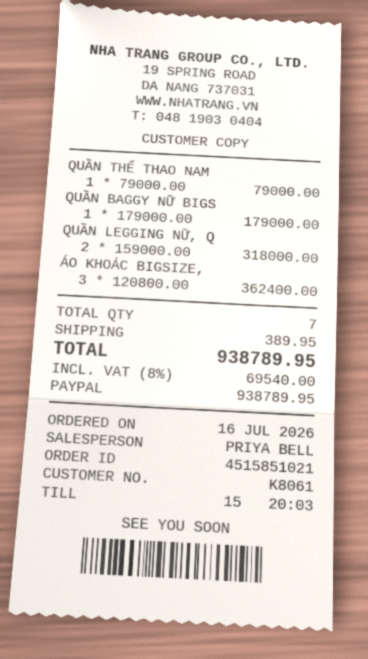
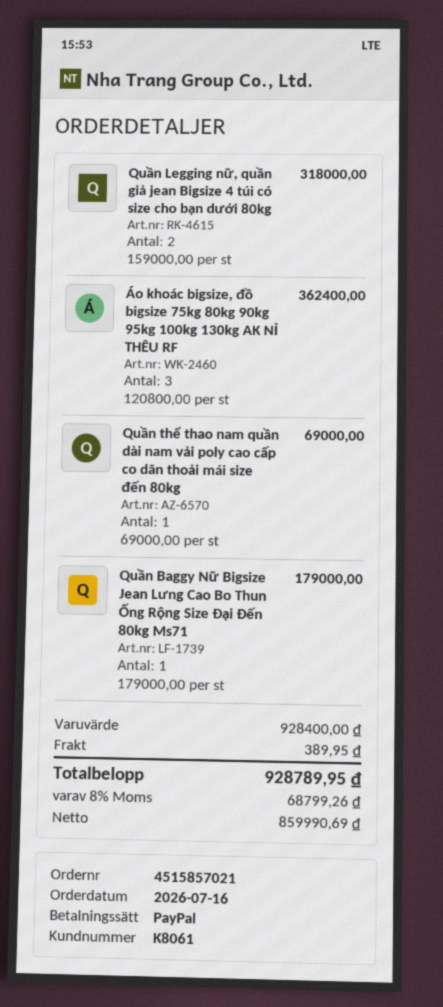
order number: 4515851021 -> 4515857021
QUẦN THỂ THAO NAM: 1 x 79000.00 = 79000.00 -> 1 x 69000.00 = 69000.00
tax: 8% = 69540.00 -> 8% = 68799.26
total: 938789.95 -> 928789.95

